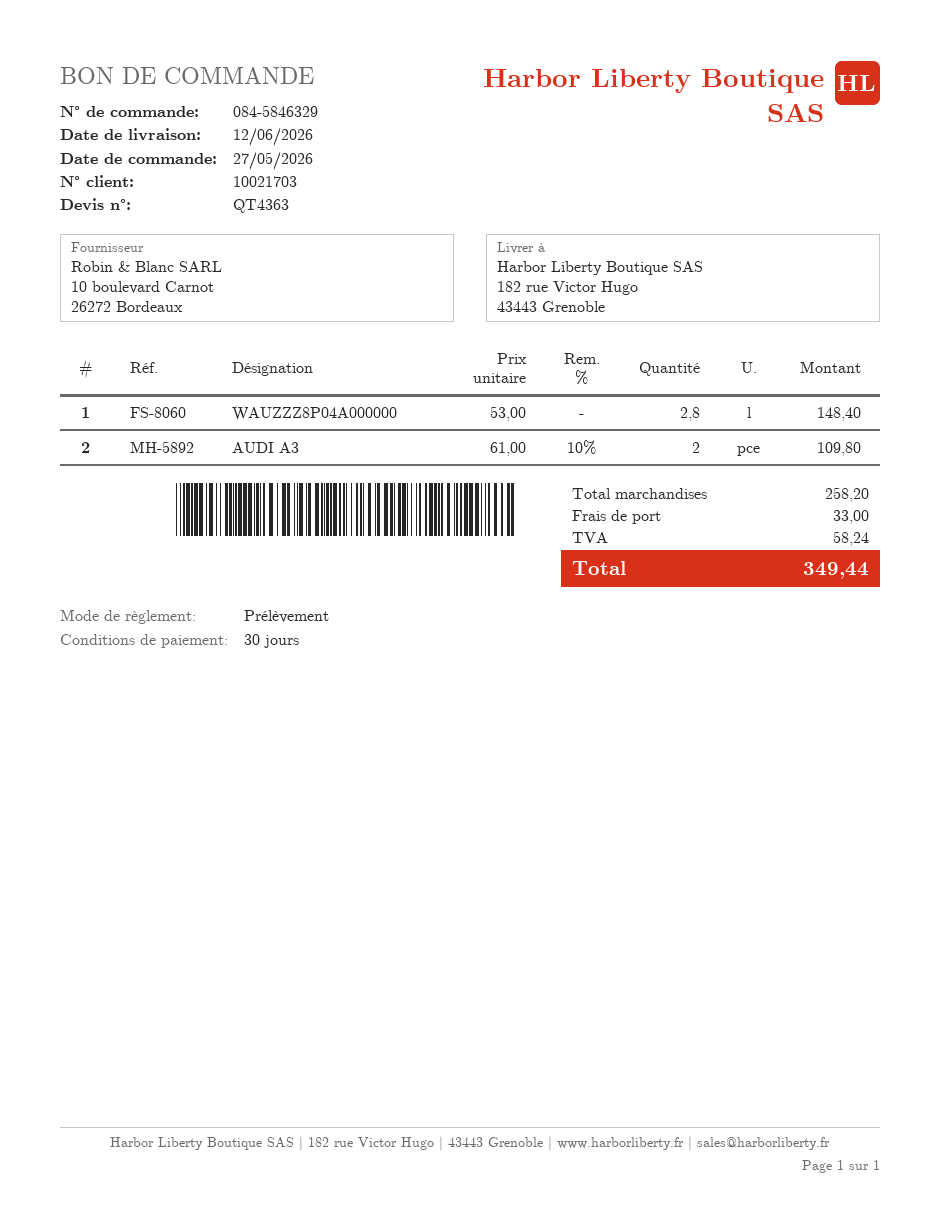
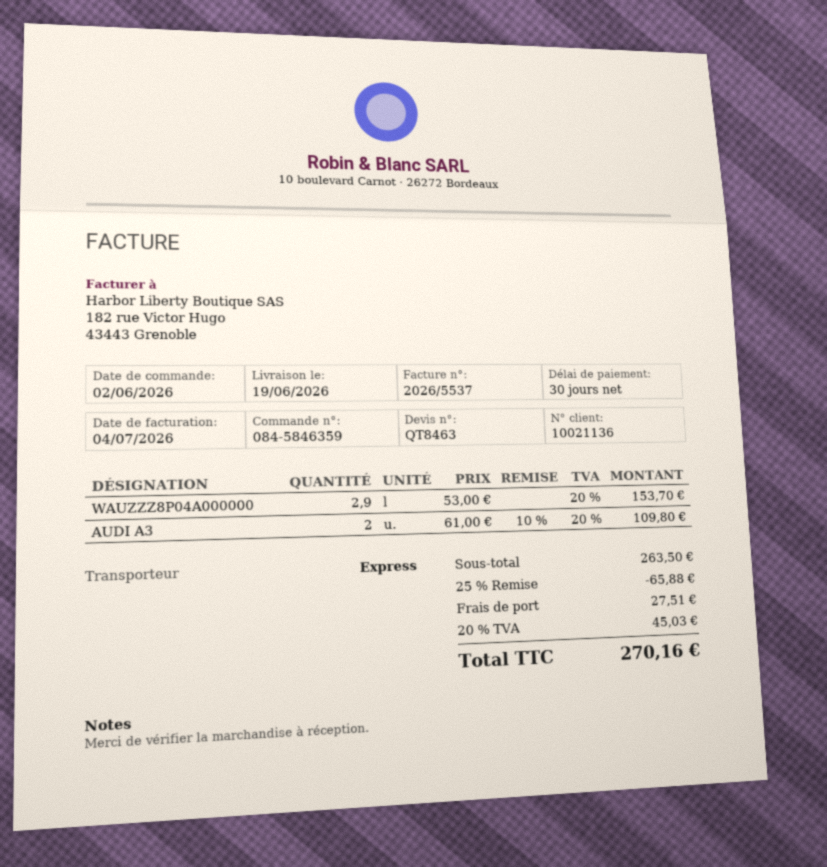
quote number: QT4363 -> QT8463
order number: 084-5846329 -> 084-5846359
order date: 2026-05-27 -> 2026-06-02
delivery date: 2026-06-12 -> 2026-06-19
customer number: 10021703 -> 10021136
WAUZZZ8P04A000000: 2.8 x 53.00 = 148.40 -> 2.9 x 53.00 = 153.70
subtotal: 258.20 -> 263.50
discount: none -> 25% = 65.88
shipping: 33.00 -> 27.51
tax: 58.24 -> 45.03
total: 349.44 -> 270.16

